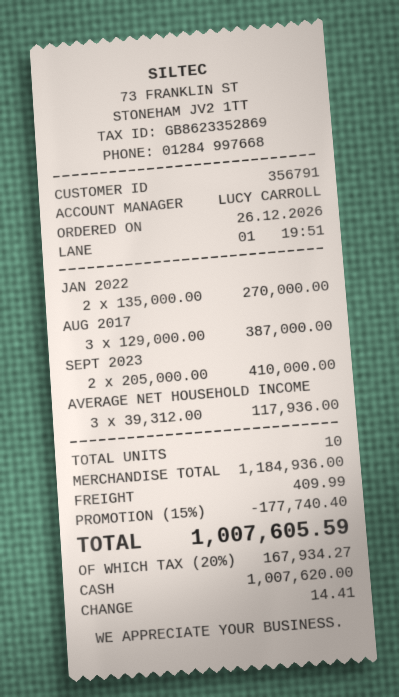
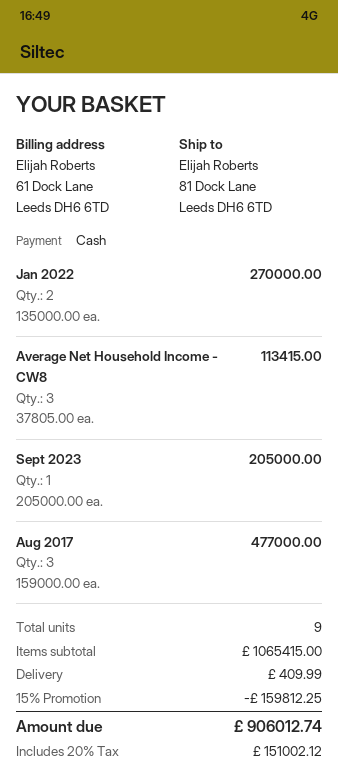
AUG 2017: 3 x 129000.00 = 387000.00 -> 3 x 159000.00 = 477000.00
SEPT 2023: 2 x 205000.00 = 410000.00 -> 1 x 205000.00 = 205000.00
AVERAGE NET HOUSEHOLD INCOME: 3 x 39312.00 = 117936.00 -> 3 x 37805.00 = 113415.00
total quantity: 10 -> 9
subtotal: 1184936.00 -> 1065415.00
discount: 15% = 177740.40 -> 15% = 159812.25
tax: 20% = 167934.27 -> 20% = 151002.12
total: 1007605.59 -> 906012.74

